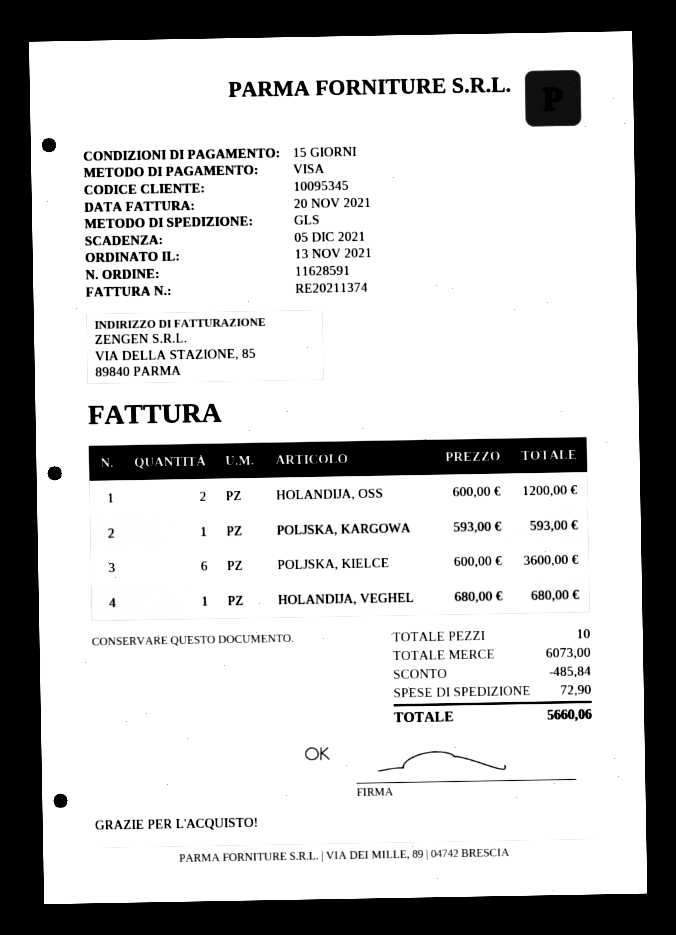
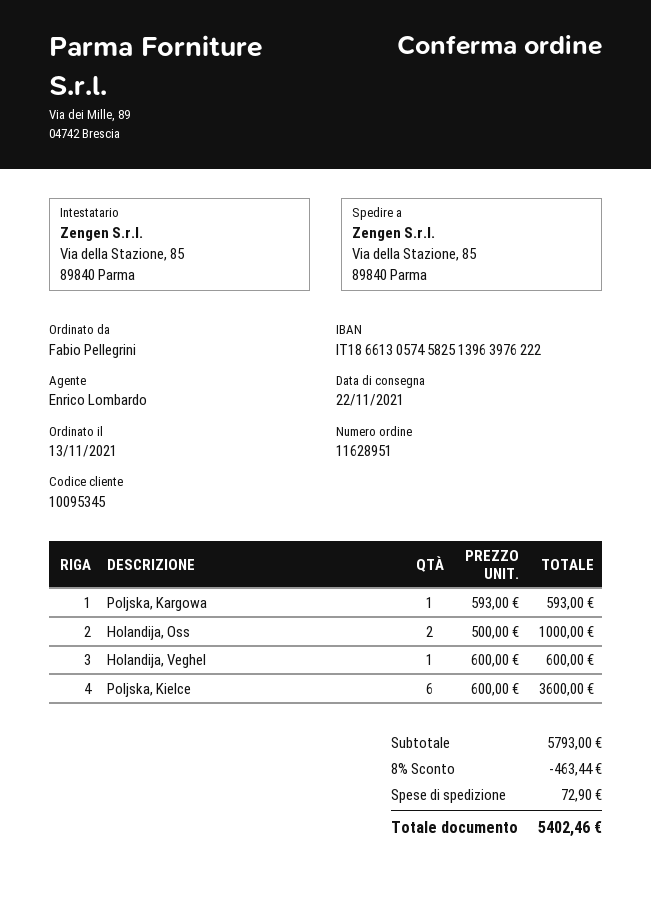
order number: 11628591 -> 11628951
HOLANDIJA, OSS: 2 x 600.00 = 1200.00 -> 2 x 500.00 = 1000.00
HOLANDIJA, VEGHEL: 1 x 680.00 = 680.00 -> 1 x 600.00 = 600.00
subtotal: 6073.00 -> 5793.00
discount: 485.84 -> 463.44
total: 5660.06 -> 5402.46

